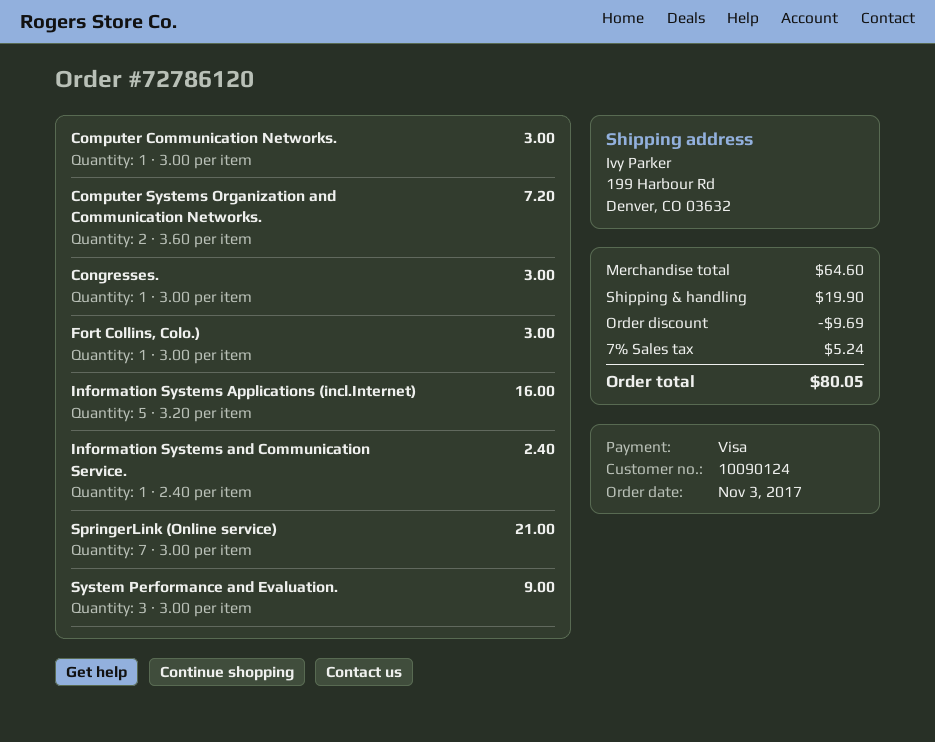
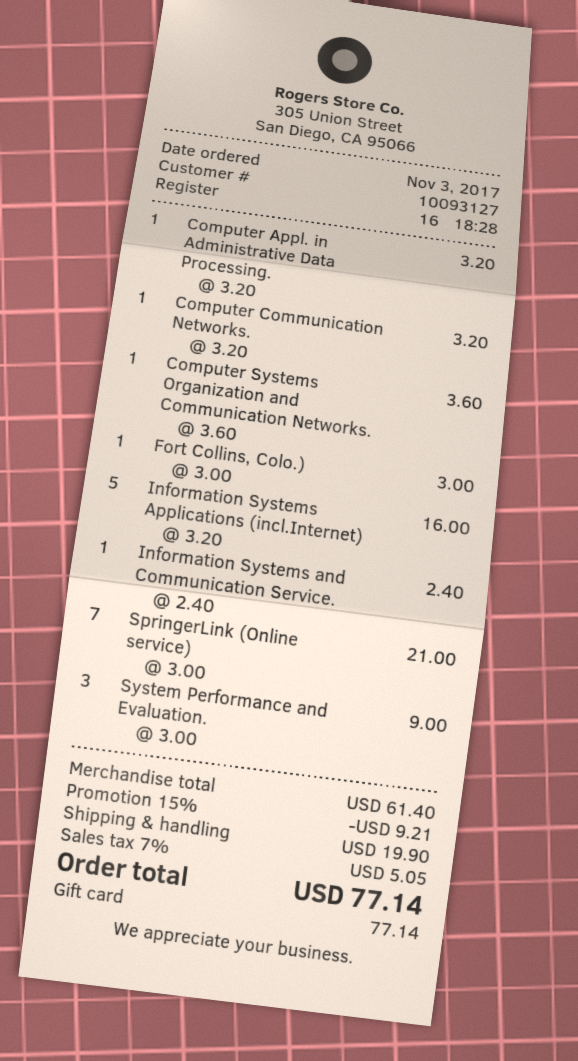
customer number: 10090124 -> 10093127
payment method: Visa -> gift card
Computer Communication Networks.: 1 x 3.00 = 3.00 -> 1 x 3.20 = 3.20
Computer Systems Organization and Communication Networks.: 2 x 3.60 = 7.20 -> 1 x 3.60 = 3.60
Congresses.: 1 x 3.00 = 3.00 -> none
Computer Appl. in Administrative Data Processing.: none -> 1 x 3.20 = 3.20
subtotal: 64.60 -> 61.40
discount: 9.69 -> 9.21
tax: 7% = 5.24 -> 7% = 5.05
total: 80.05 -> 77.14

